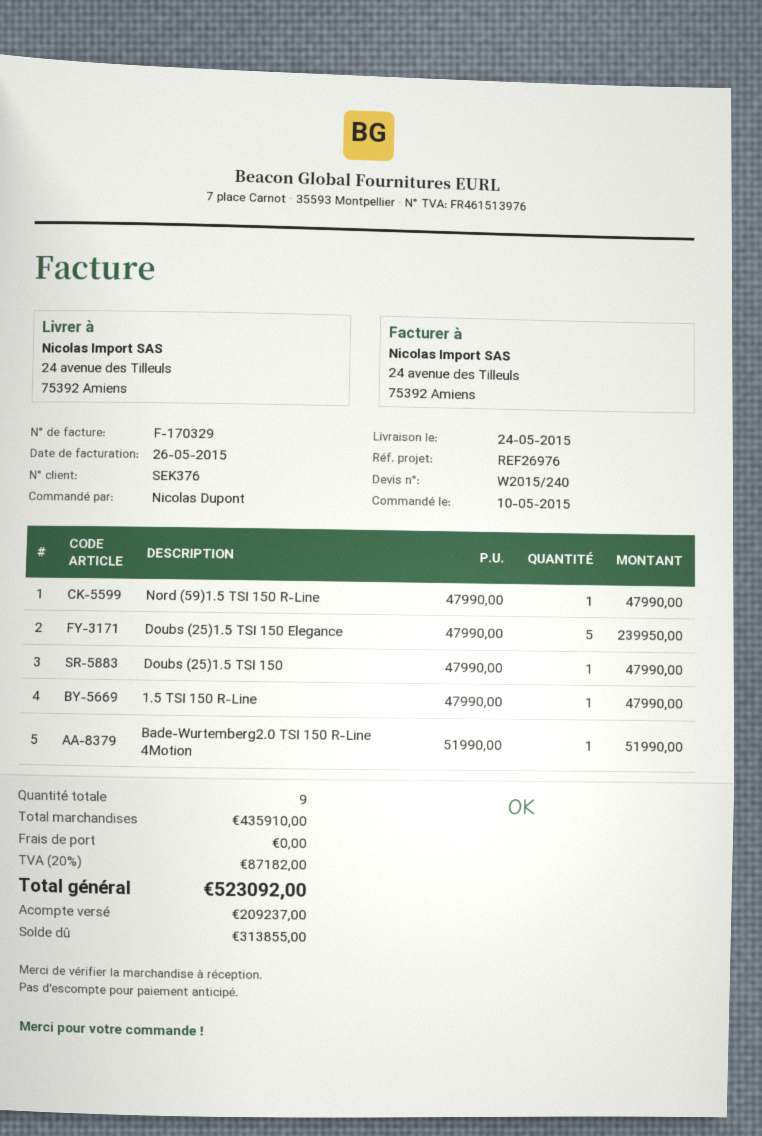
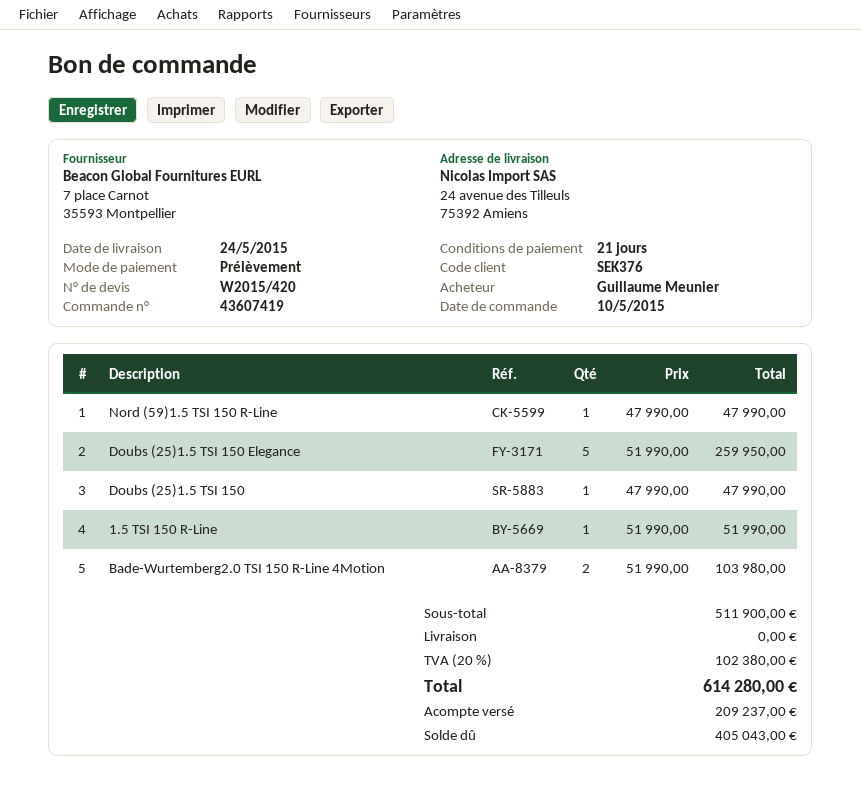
quote number: W2015/240 -> W2015/420
ordered by: Nicolas Dupont -> Guillaume Meunier
Doubs (25)1.5 TSI 150 Elegance: 5 x 47990.00 = 239950.00 -> 5 x 51990.00 = 259950.00
1.5 TSI 150 R-Line: 1 x 47990.00 = 47990.00 -> 1 x 51990.00 = 51990.00
Bade-Wurtemberg2.0 TSI 150 R-Line 4Motion: 1 x 51990.00 = 51990.00 -> 2 x 51990.00 = 103980.00
subtotal: 435910.00 -> 511900.00
tax: 20% = 87182.00 -> 20% = 102380.00
total: 523092.00 -> 614280.00
balance: 313855.00 -> 405043.00

